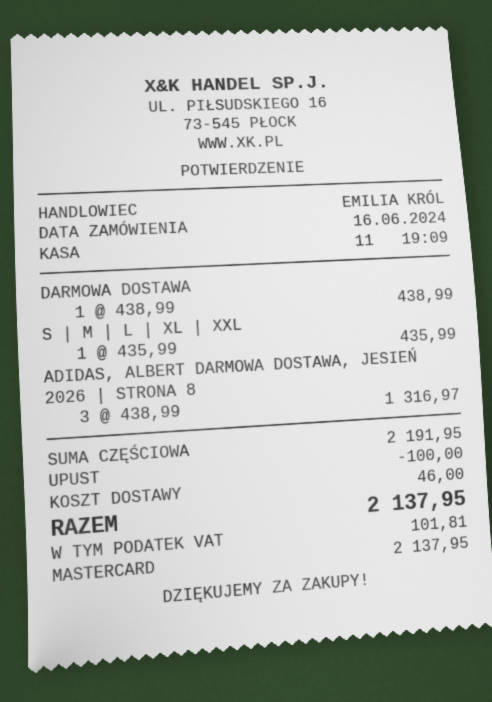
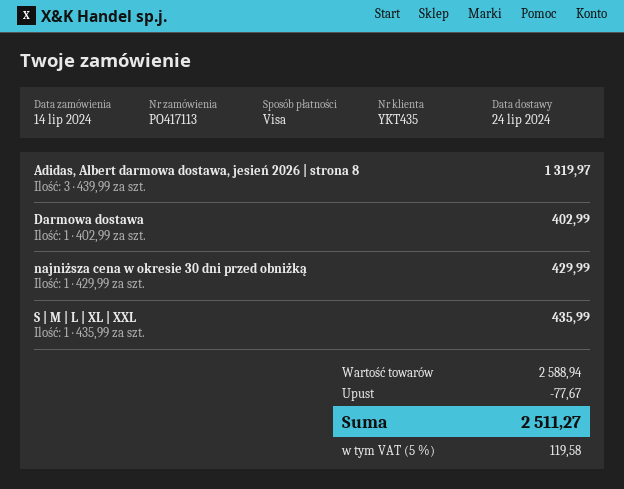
order date: 2024-06-16 -> 2024-07-14
payment method: Mastercard -> Visa
DARMOWA DOSTAWA: 1 x 438.99 = 438.99 -> 1 x 402.99 = 402.99
ADIDAS, ALBERT DARMOWA DOSTAWA, JESIEŃ 2026 | STRONA 8: 3 x 438.99 = 1316.97 -> 3 x 439.99 = 1319.97
najniższa cena w okresie 30 dni przed obniżką: none -> 1 x 429.99 = 429.99
subtotal: 2191.95 -> 2588.94
discount: 100.00 -> 77.67
shipping: 46.00 -> none
tax: 101.81 -> 119.58
total: 2137.95 -> 2511.27

